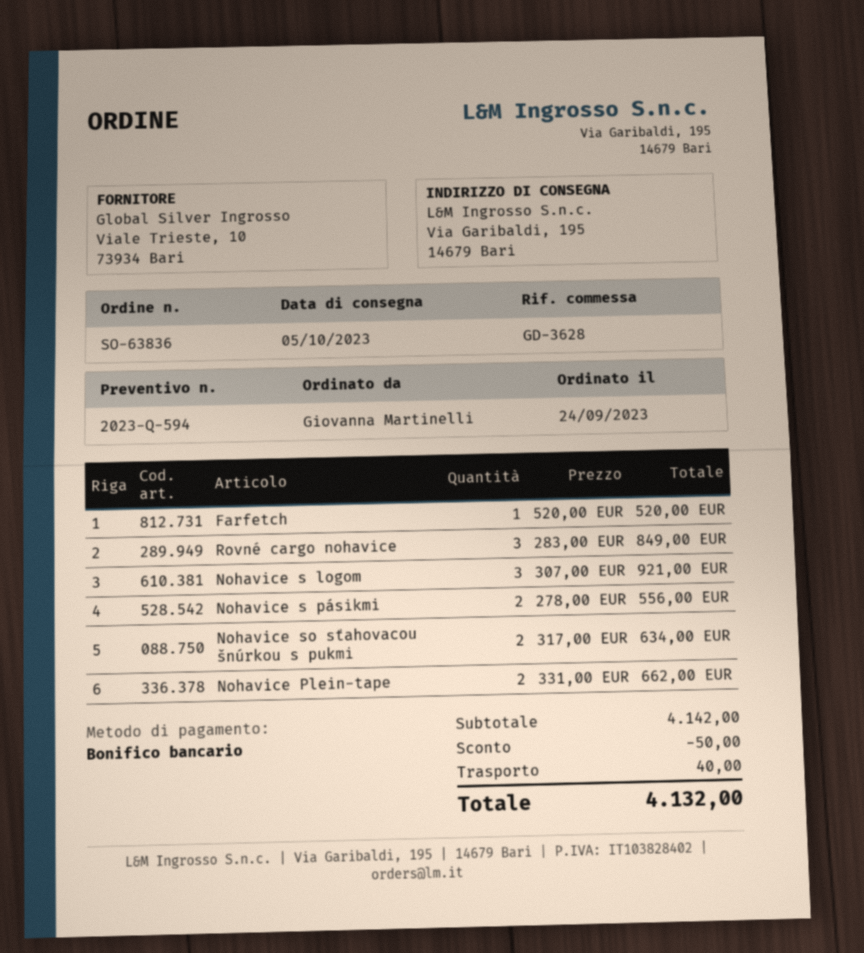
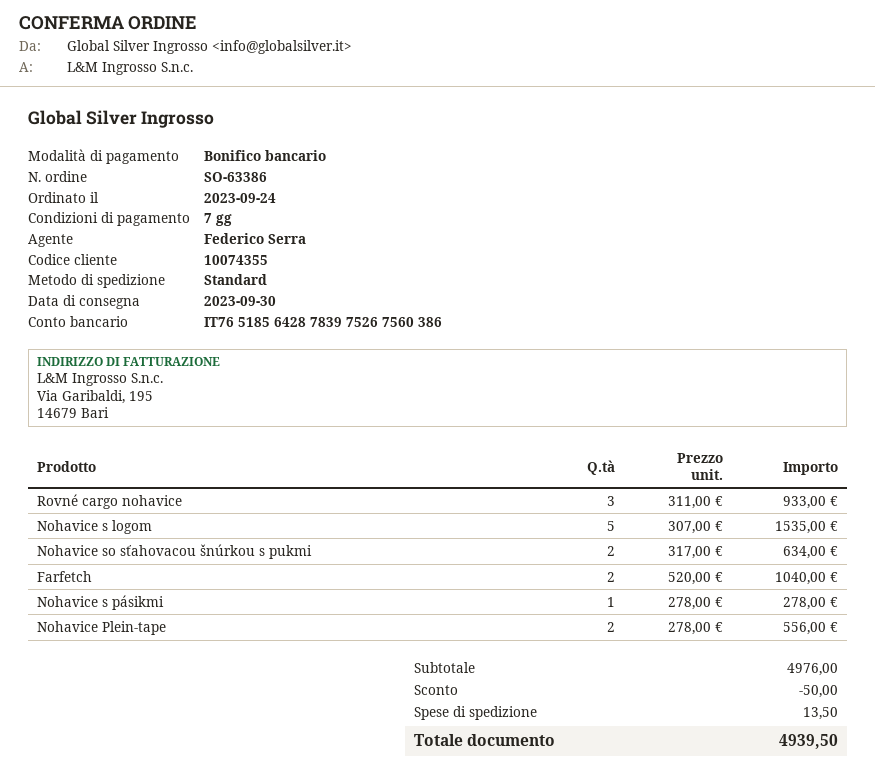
order number: SO-63836 -> SO-63386
delivery date: 2023-10-05 -> 2023-09-30
Farfetch: 1 x 520.00 = 520.00 -> 2 x 520.00 = 1040.00
Rovné cargo nohavice: 3 x 283.00 = 849.00 -> 3 x 311.00 = 933.00
Nohavice s logom: 3 x 307.00 = 921.00 -> 5 x 307.00 = 1535.00
Nohavice s pásikmi: 2 x 278.00 = 556.00 -> 1 x 278.00 = 278.00
Nohavice Plein-tape: 2 x 331.00 = 662.00 -> 2 x 278.00 = 556.00
subtotal: 4142.00 -> 4976.00
shipping: 40.00 -> 13.50
total: 4132.00 -> 4939.50

